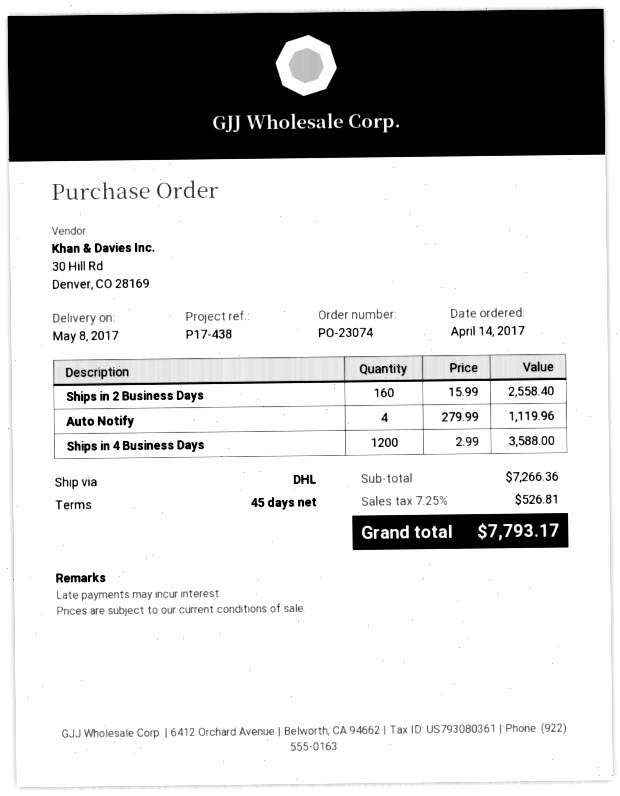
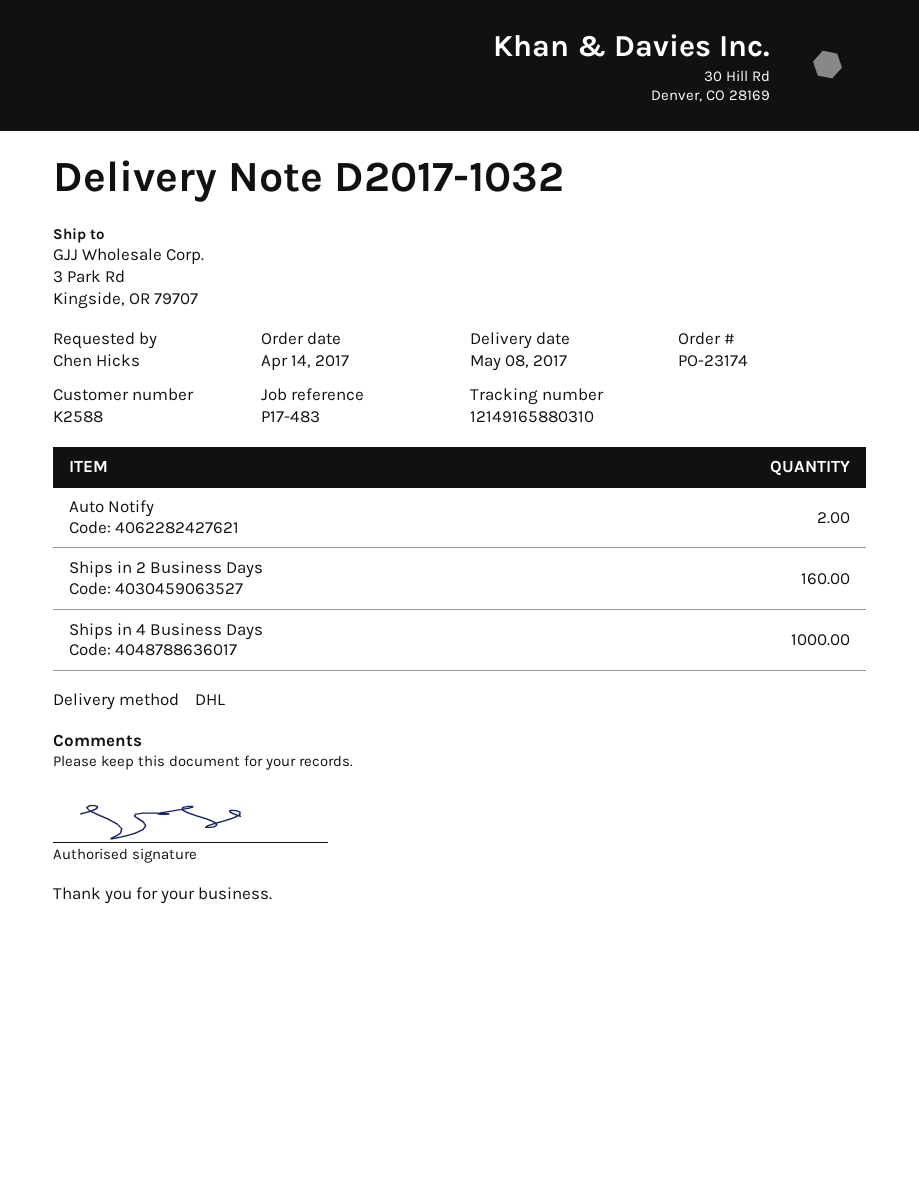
order number: PO-23074 -> PO-23174
reference: P17-438 -> P17-483
Auto Notify: 4 -> 2
Ships in 4 Business Days: 1200 -> 1000

